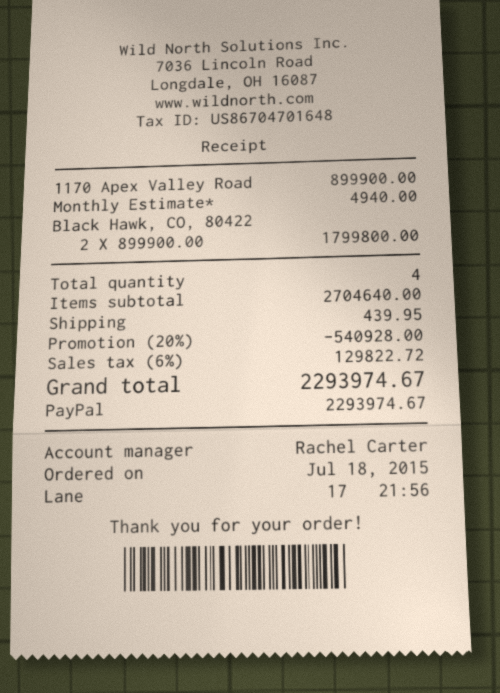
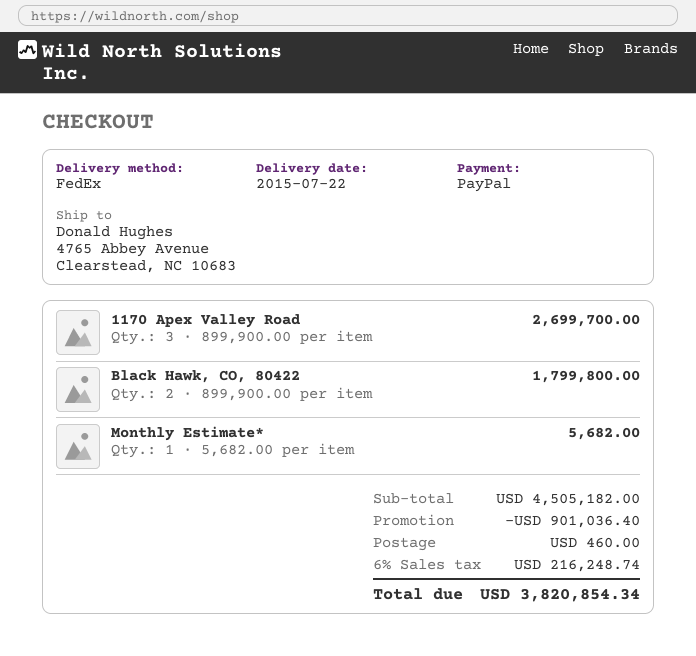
1170 Apex Valley Road: 1 x 899900.00 = 899900.00 -> 3 x 899900.00 = 2699700.00
Monthly Estimate*: 1 x 4940.00 = 4940.00 -> 1 x 5682.00 = 5682.00
subtotal: 2704640.00 -> 4505182.00
discount: 540928.00 -> 901036.40
shipping: 439.95 -> 460.00
tax: 6% = 129822.72 -> 6% = 216248.74
total: 2293974.67 -> 3820854.34

